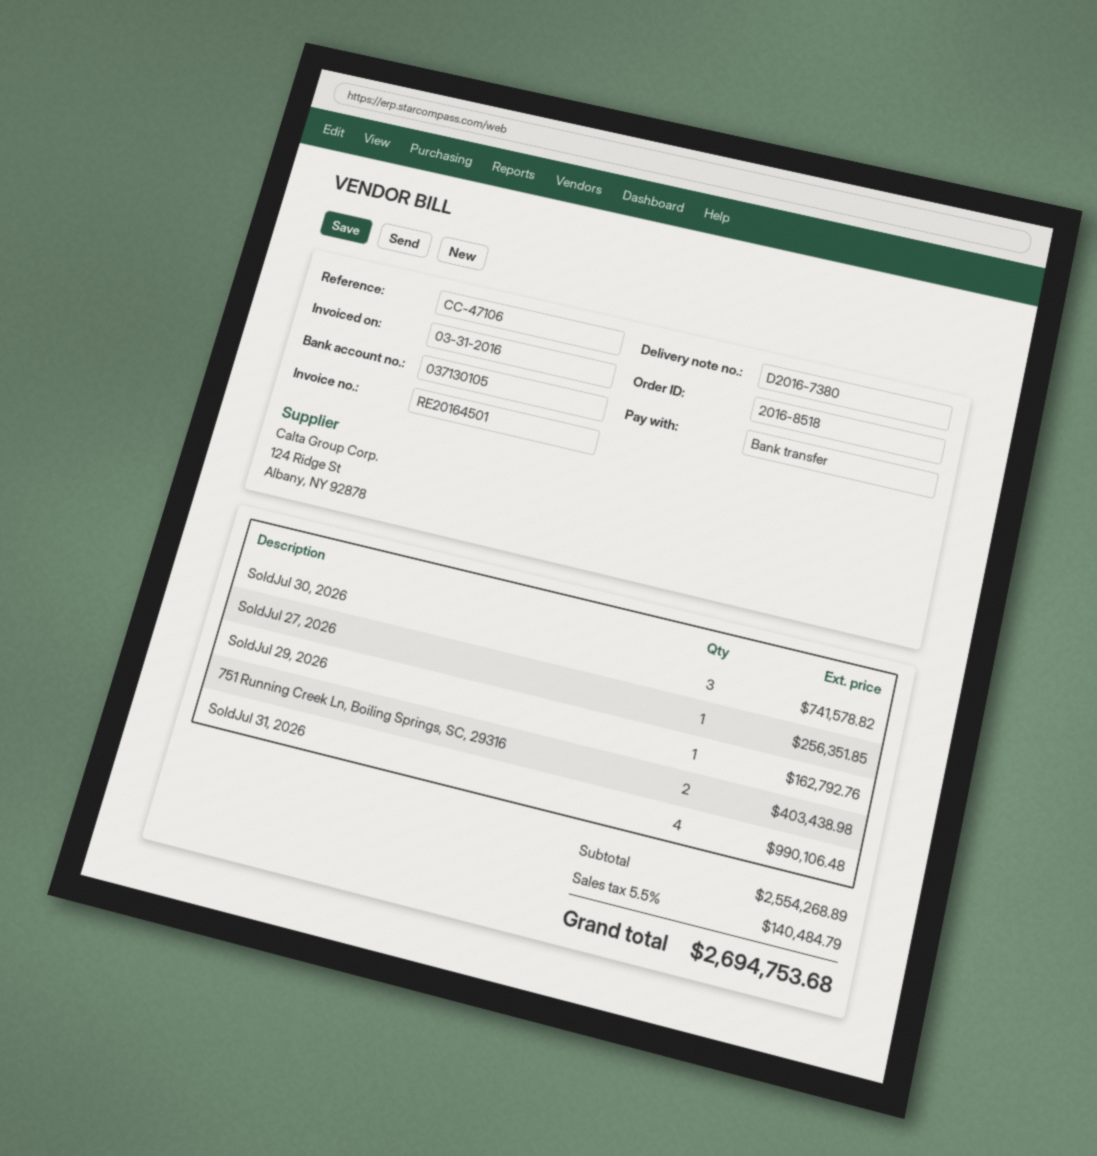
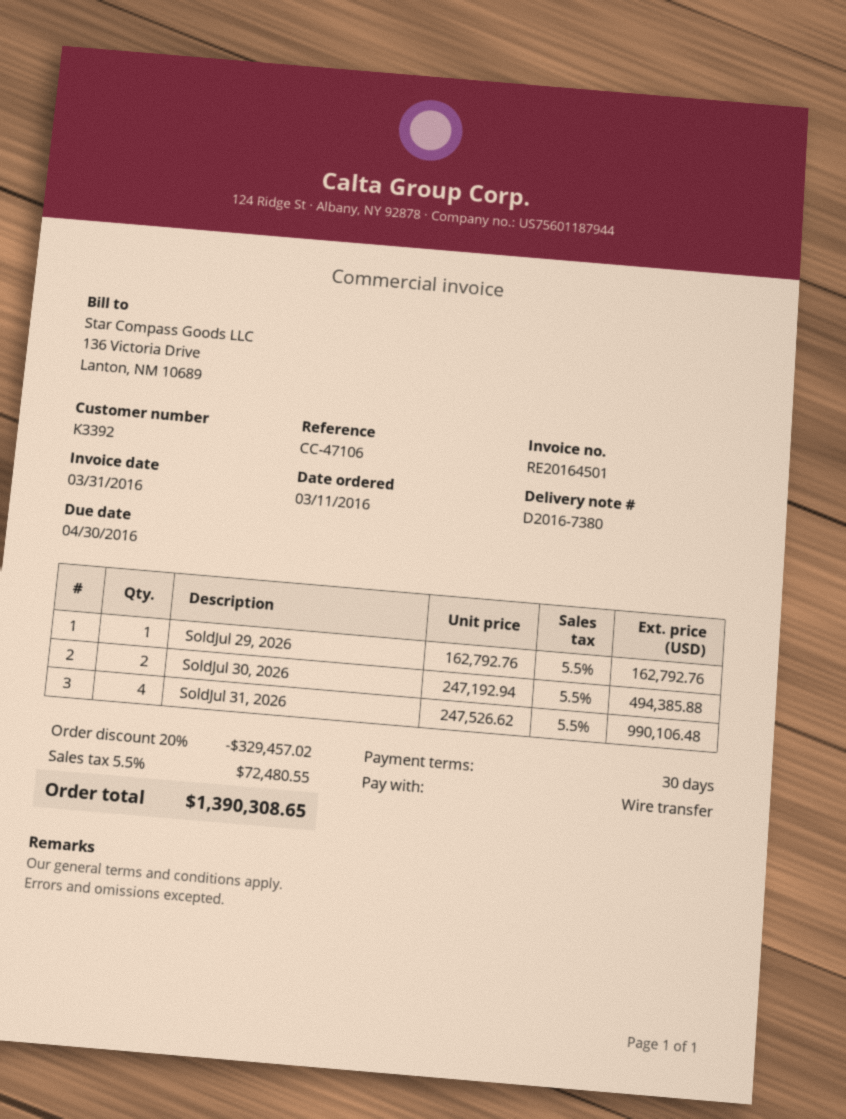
SoldJul 30, 2026: 3 for 741578.82 -> 2 for 494385.88
SoldJul 27, 2026: 1 for 256351.85 -> none
751 Running Creek Ln, Boiling Springs, SC, 29316: 2 for 403438.98 -> none
discount: none -> 20% = 329457.02
tax: 5.5% = 140484.79 -> 5.5% = 72480.55
total: 2694753.68 -> 1390308.65

